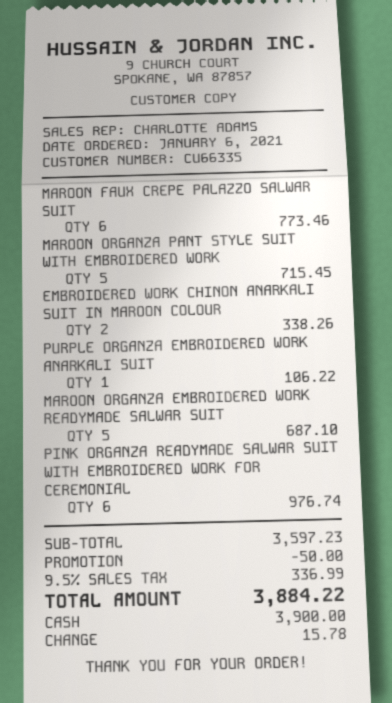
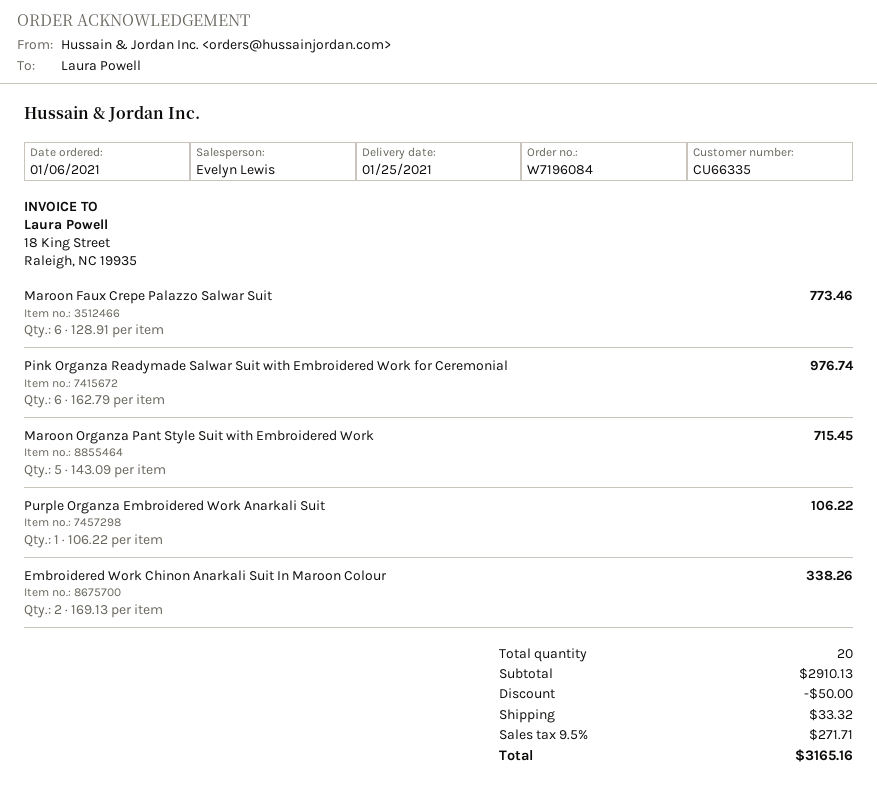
sales rep: CHARLOTTE ADAMS -> Evelyn Lewis
MAROON ORGANZA EMBROIDERED WORK READYMADE SALWAR SUIT: 5 for 687.10 -> none
subtotal: 3597.23 -> 2910.13
shipping: none -> 33.32
tax: 9.5% = 336.99 -> 9.5% = 271.71
total: 3884.22 -> 3165.16

